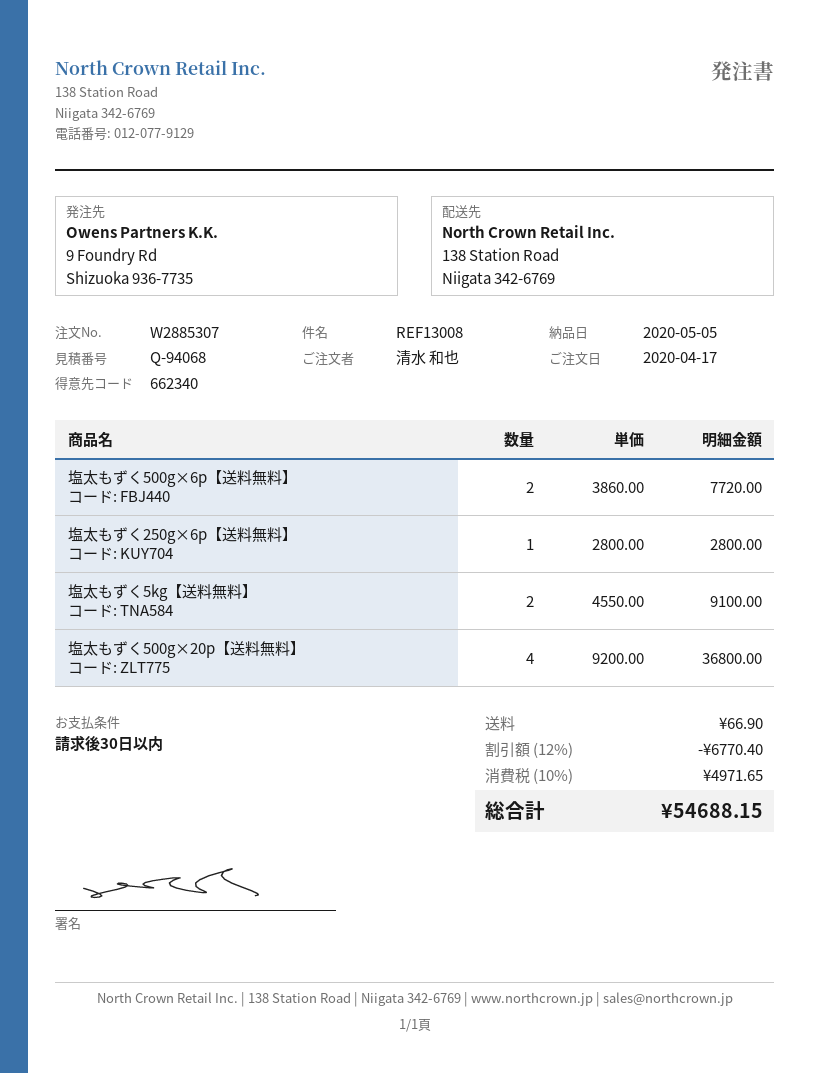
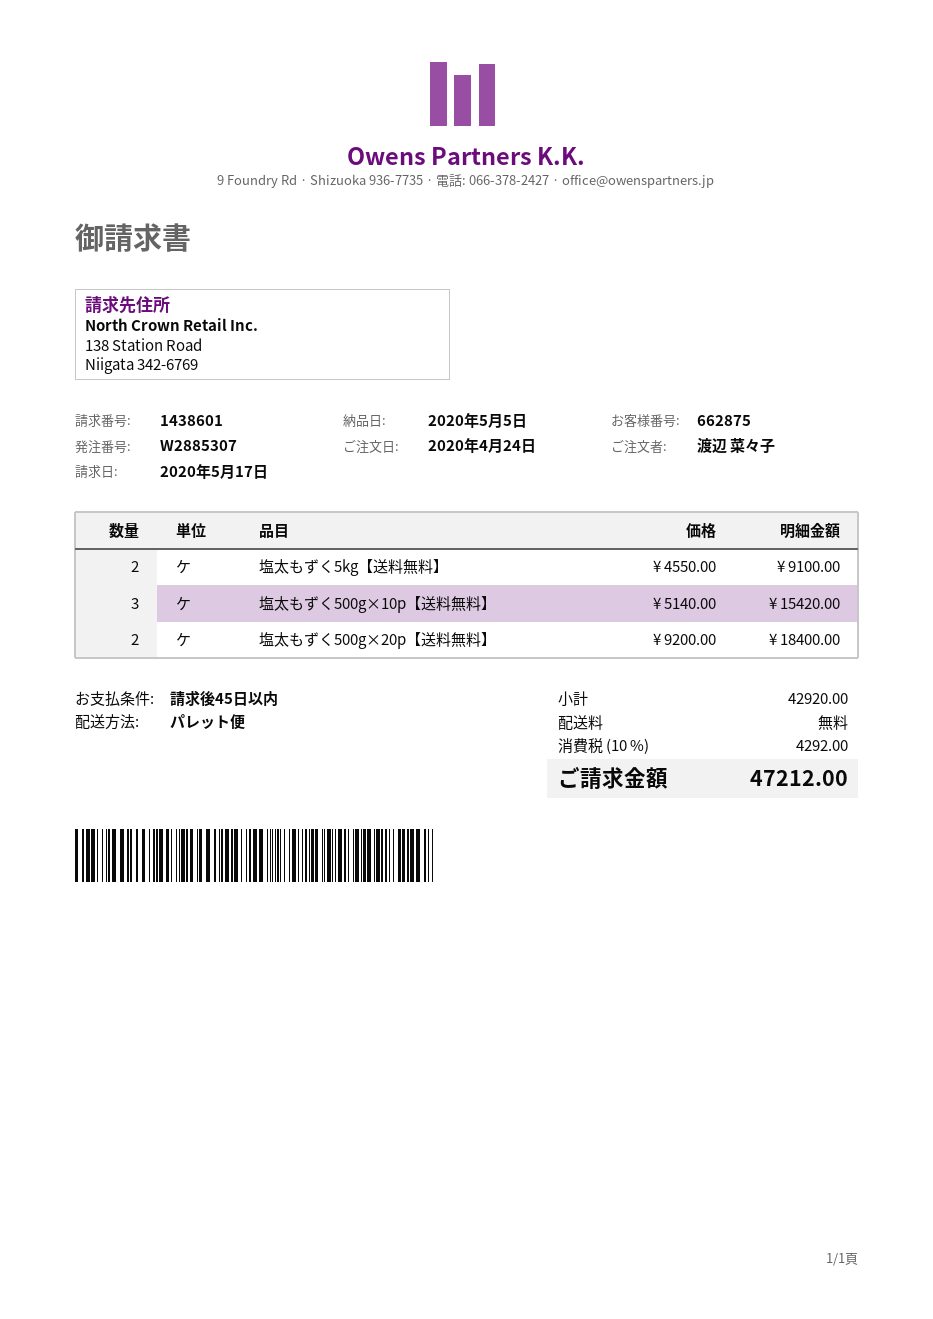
order date: 2020-04-17 -> 2020-04-24
payment terms: 30 days -> 45 days
customer number: 662340 -> 662875
ordered by: 清水 和也 -> 渡辺 菜々子
塩太もずく500g×6p【送料無料】: 2 x 3860.00 = 7720.00 -> none
塩太もずく250g×6p【送料無料】: 1 x 2800.00 = 2800.00 -> none
塩太もずく500g×20p【送料無料】: 4 x 9200.00 = 36800.00 -> 2 x 9200.00 = 18400.00
塩太もずく500g×10p【送料無料】: none -> 3 x 5140.00 = 15420.00
discount: 12% = 6770.40 -> none
shipping: 66.90 -> 0.00
tax: 10% = 4971.65 -> 10% = 4292.00
total: 54688.15 -> 47212.00

